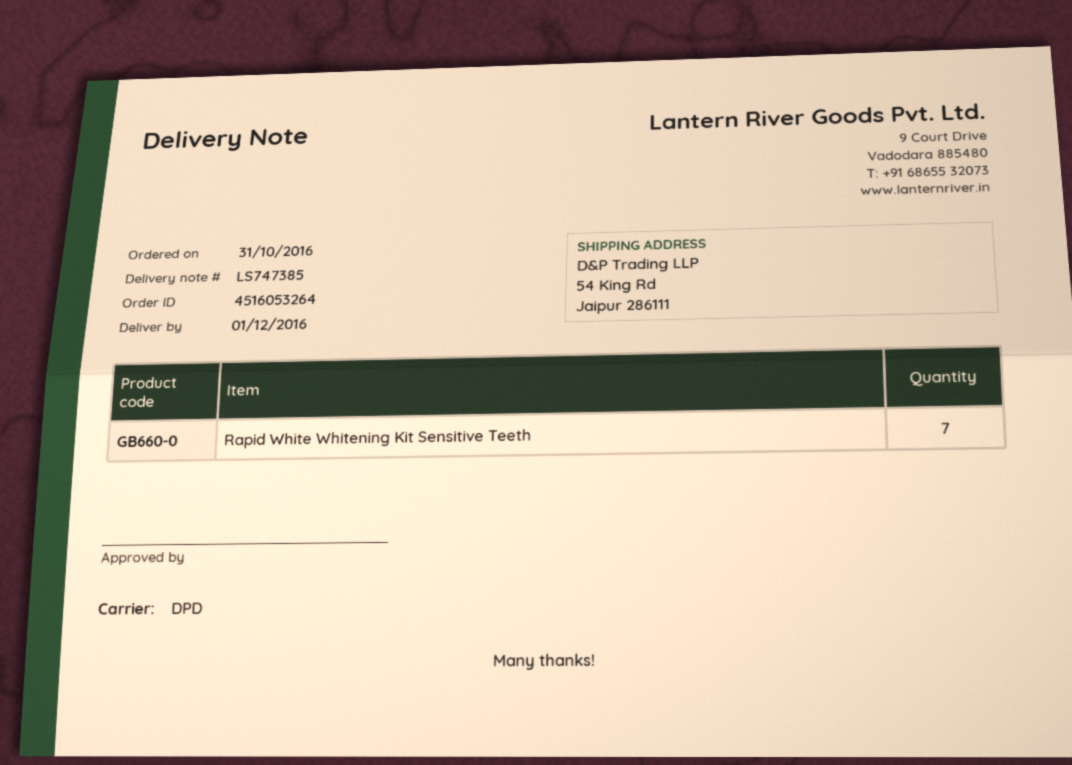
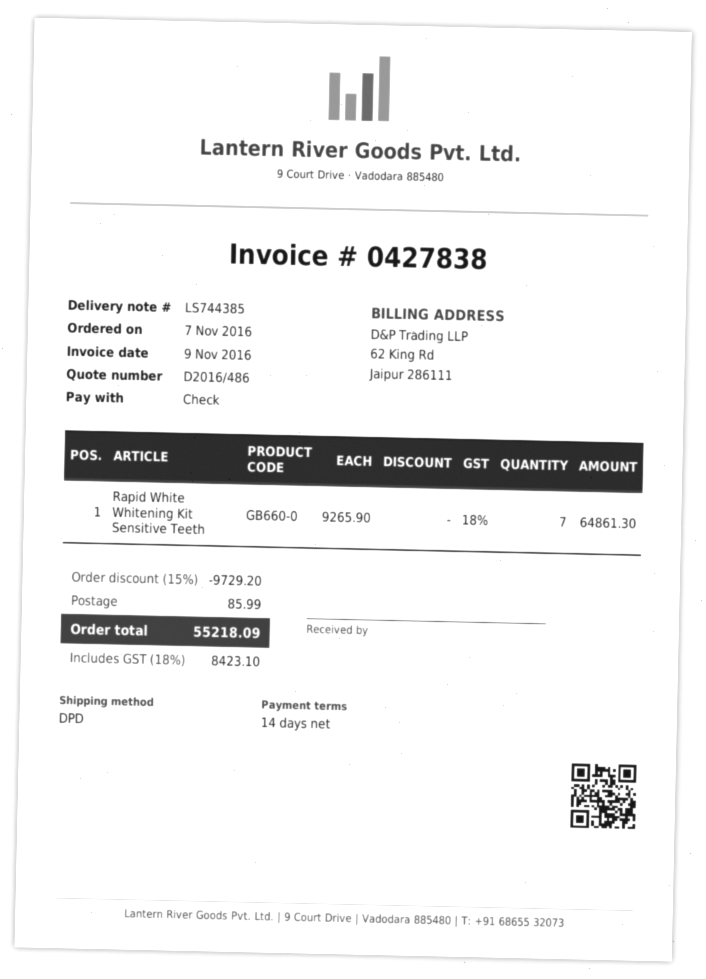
order date: 2016-10-31 -> 2016-11-07
delivery note number: LS747385 -> LS744385

